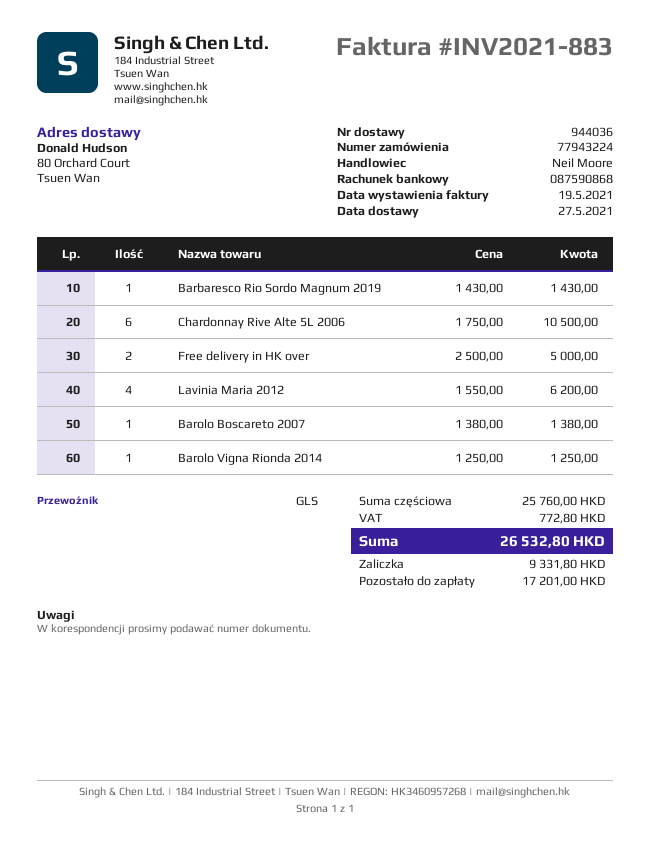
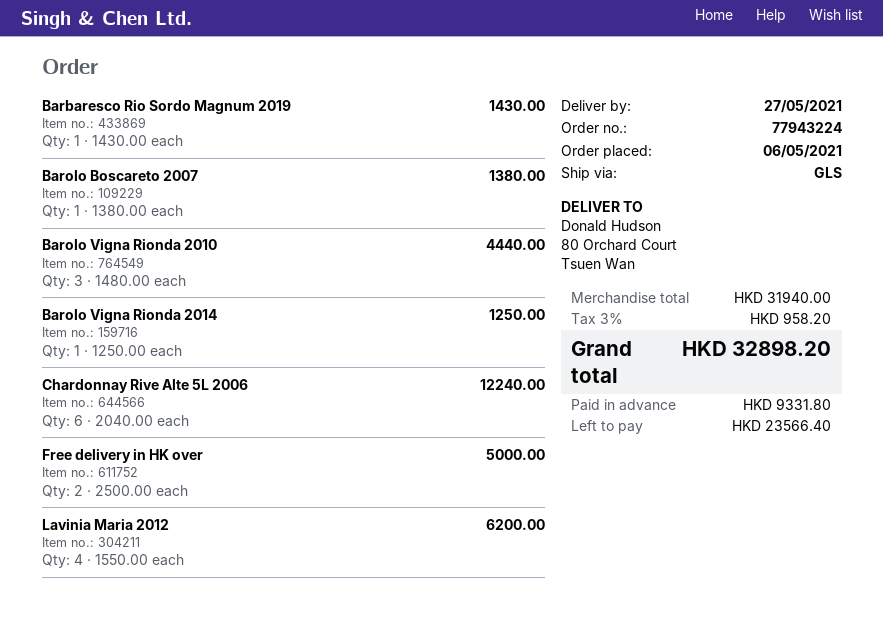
Chardonnay Rive Alte 5L 2006: 6 x 1750.00 = 10500.00 -> 6 x 2040.00 = 12240.00
Barolo Vigna Rionda 2010: none -> 3 x 1480.00 = 4440.00
subtotal: 25760.00 -> 31940.00
tax: 772.80 -> 958.20
total: 26532.80 -> 32898.20
balance: 17201.00 -> 23566.40

